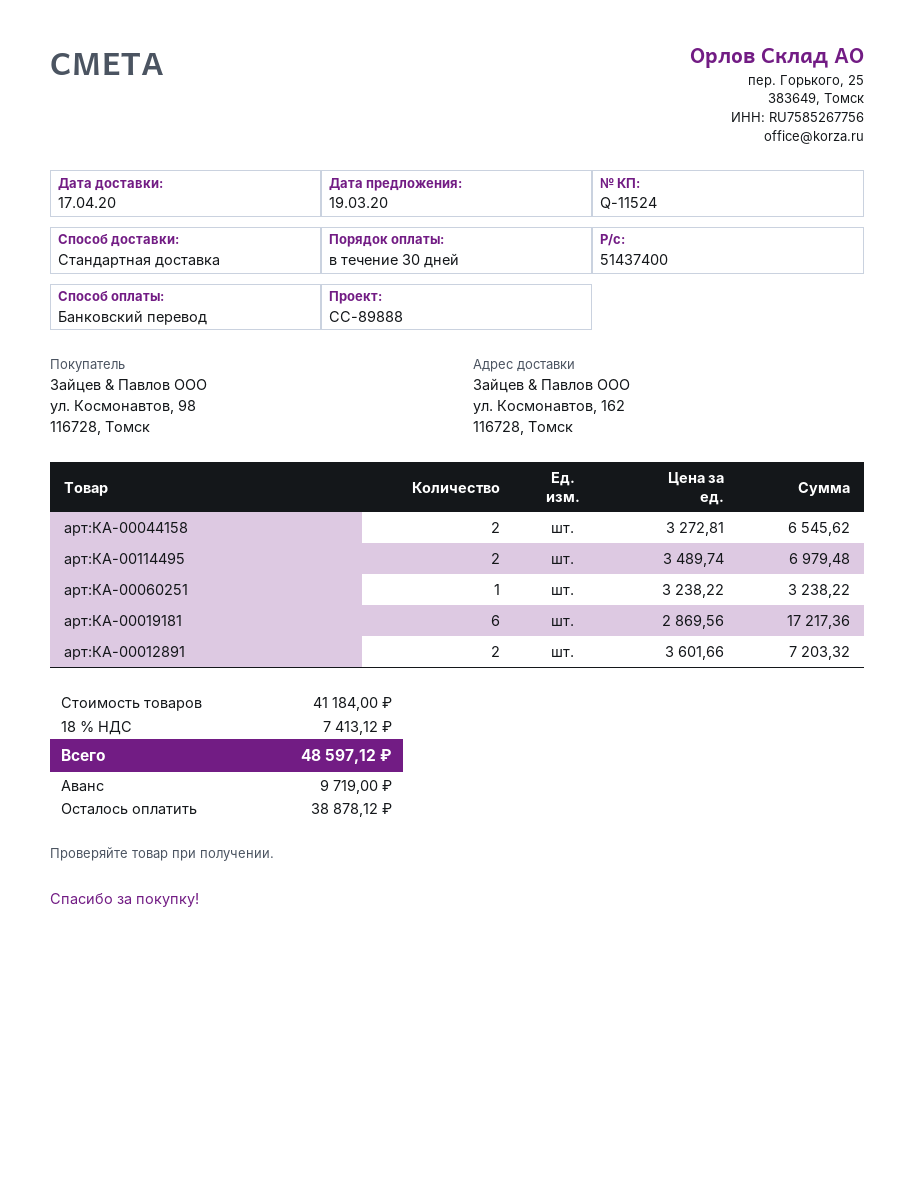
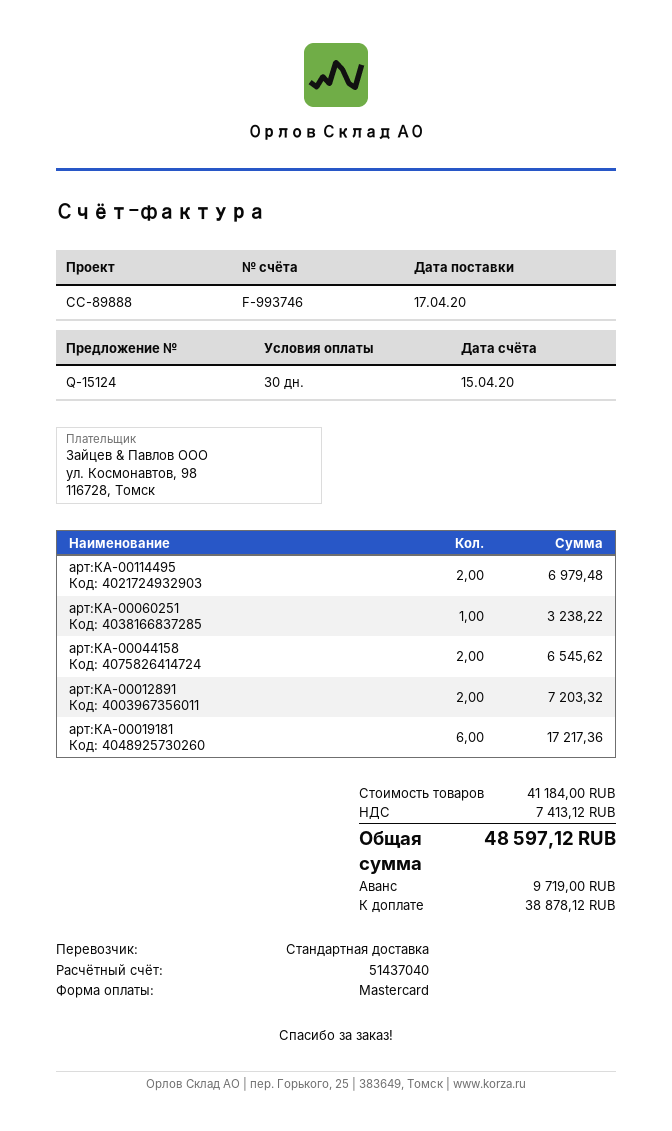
quote number: Q-11524 -> Q-15124
payment method: bank transfer -> Mastercard
bank account: 51437400 -> 51437040

